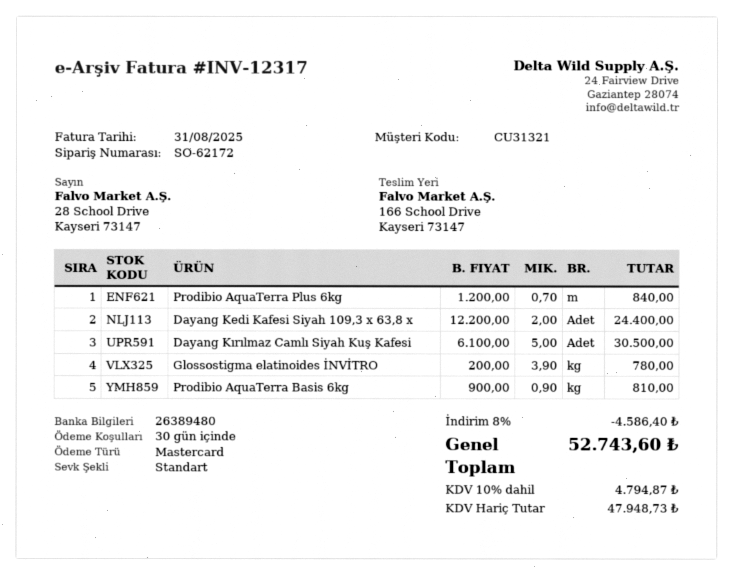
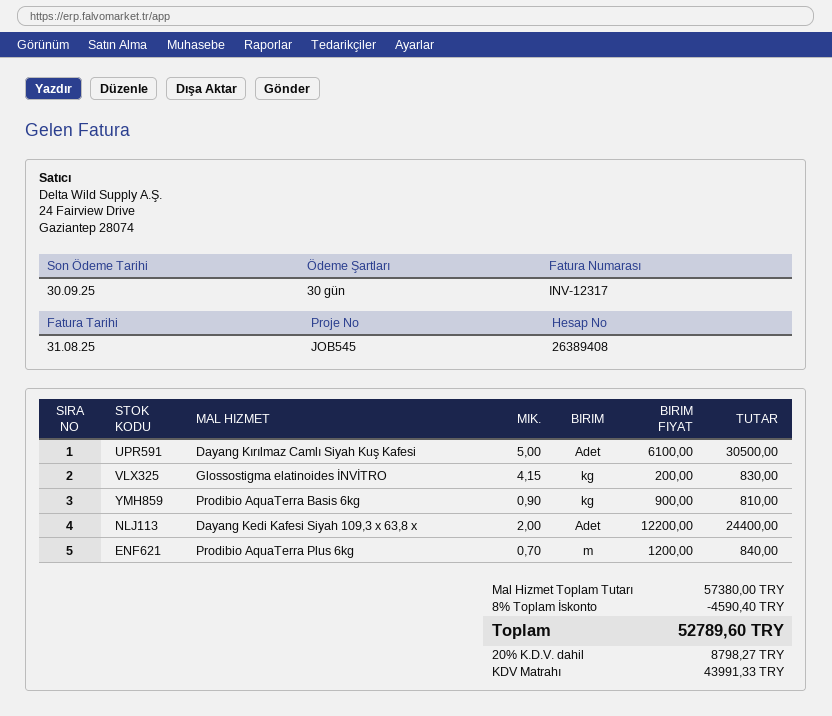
bank account: 26389480 -> 26389408
Glossostigma elatinoides İNVİTRO: 3.9 x 200.00 = 780.00 -> 4.15 x 200.00 = 830.00
discount: 8% = 4586.40 -> 8% = 4590.40
net: 47948.73 -> 43991.33
tax: 10% = 4794.87 -> 20% = 8798.27
total: 52743.60 -> 52789.60

